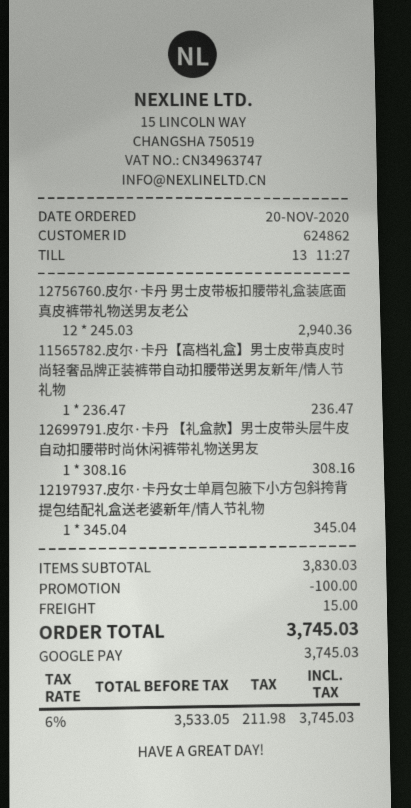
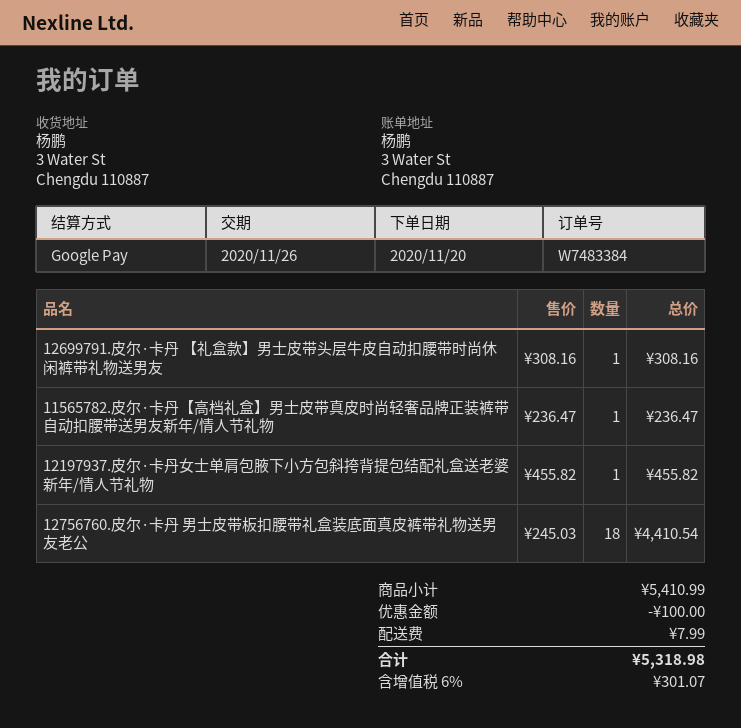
12756760.皮尔·卡丹 男士皮带板扣腰带礼盒装底面真皮裤带礼物送男友老公: 12 x 245.03 = 2940.36 -> 18 x 245.03 = 4410.54
12197937.皮尔·卡丹女士单肩包腋下小方包斜挎背提包结配礼盒送老婆新年/情人节礼物: 1 x 345.04 = 345.04 -> 1 x 455.82 = 455.82
subtotal: 3830.03 -> 5410.99
shipping: 15.00 -> 7.99
tax: 6% = 211.98 -> 6% = 301.07
total: 3745.03 -> 5318.98

